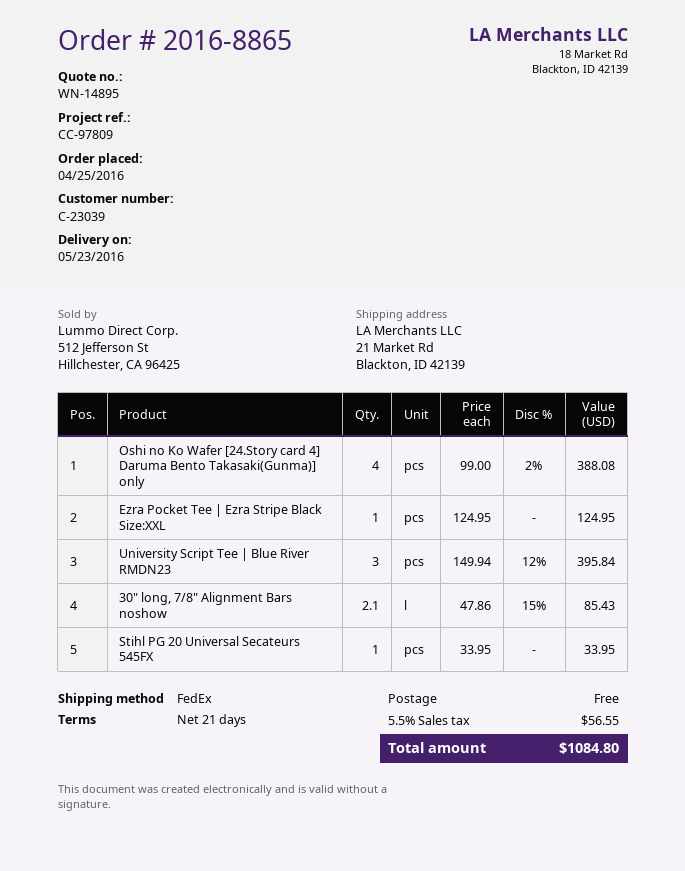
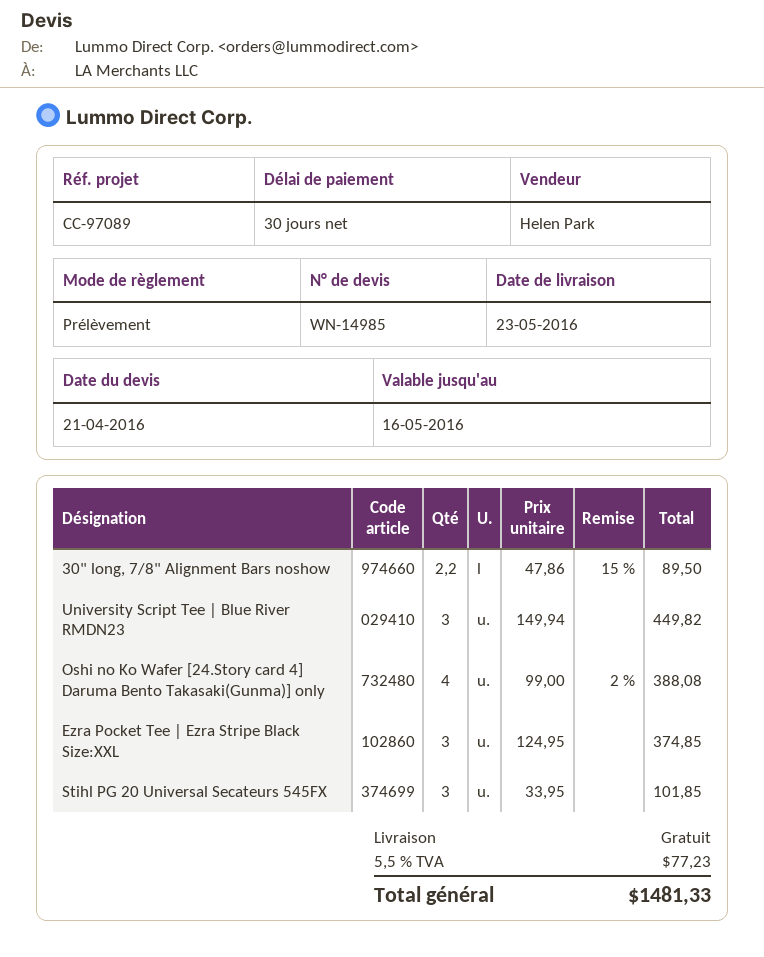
quote number: WN-14895 -> WN-14985
payment terms: 21 days -> 30 days
reference: CC-97809 -> CC-97089
Ezra Pocket Tee | Ezra Stripe Black Size:XXL: 1 x 124.95 = 124.95 -> 3 x 124.95 = 374.85
University Script Tee | Blue River RMDN23: 3 x 149.94 - 12% = 395.84 -> 3 x 149.94 = 449.82
30" long, 7/8" Alignment Bars noshow: 2.1 x 47.86 - 15% = 85.43 -> 2.2 x 47.86 - 15% = 89.50
Stihl PG 20 Universal Secateurs 545FX: 1 x 33.95 = 33.95 -> 3 x 33.95 = 101.85
tax: 5.5% = 56.55 -> 5.5% = 77.23
total: 1084.80 -> 1481.33

